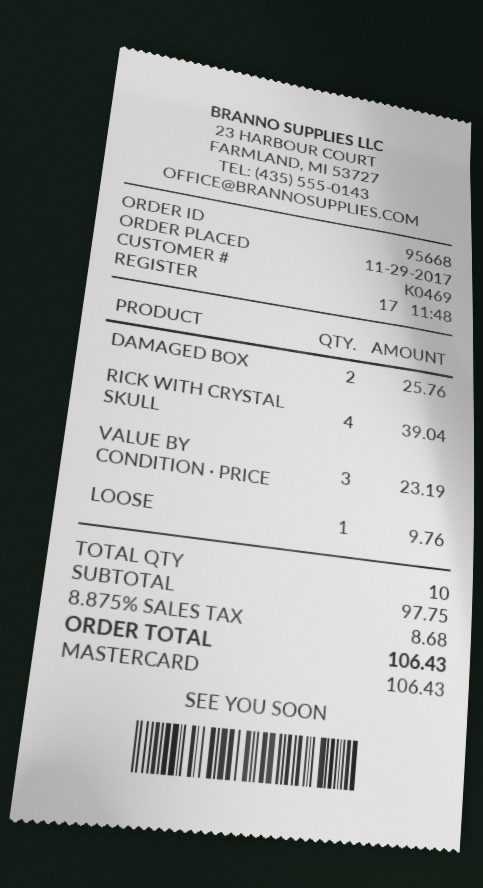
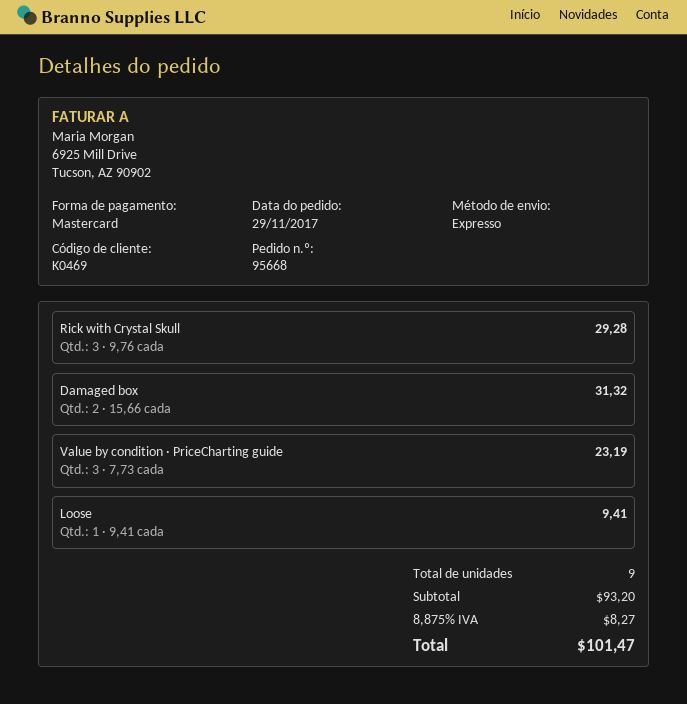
DAMAGED BOX: 2 for 25.76 -> 2 for 31.32
RICK WITH CRYSTAL SKULL: 4 for 39.04 -> 3 for 29.28
LOOSE: 1 for 9.76 -> 1 for 9.41
total quantity: 10 -> 9
subtotal: 97.75 -> 93.20
tax: 8.875% = 8.68 -> 8.875% = 8.27
total: 106.43 -> 101.47

